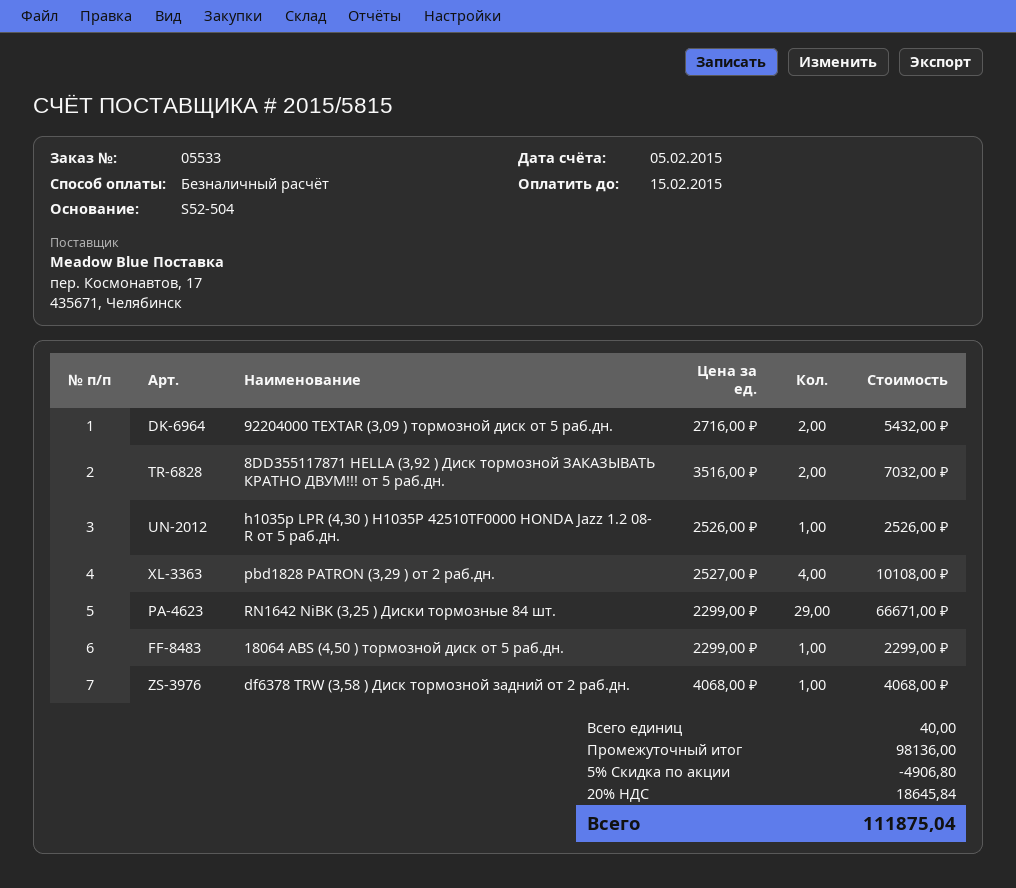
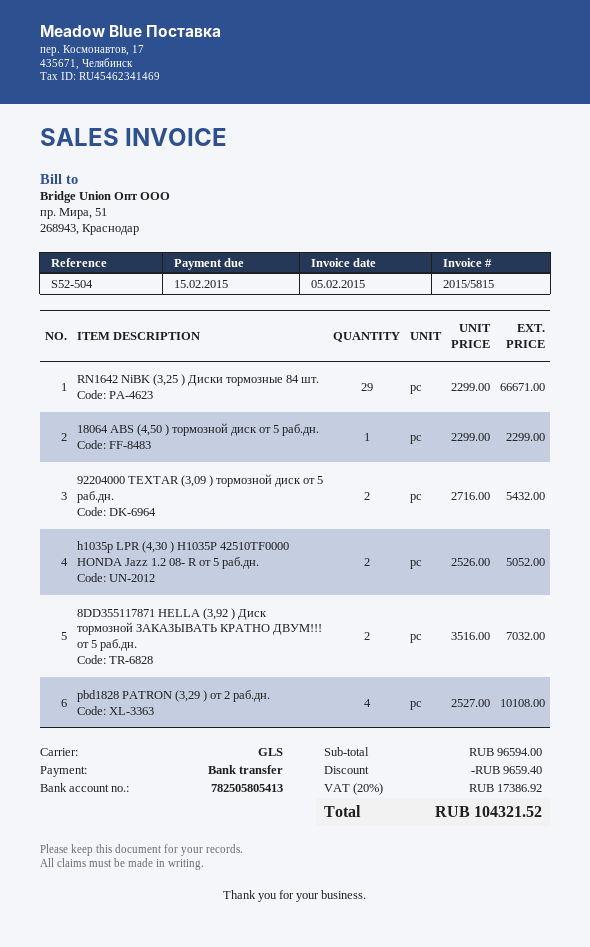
h1035p LPR (4,30 ) H1035P 42510TF0000 HONDA Jazz 1.2 08- R от 5 раб.дн.: 1 x 2526.00 = 2526.00 -> 2 x 2526.00 = 5052.00
df6378 TRW (3,58 ) Диск тормозной задний от 2 раб.дн.: 1 x 4068.00 = 4068.00 -> none
subtotal: 98136.00 -> 96594.00
discount: 4906.80 -> 9659.40
tax: 20% = 18645.84 -> 20% = 17386.92
total: 111875.04 -> 104321.52

